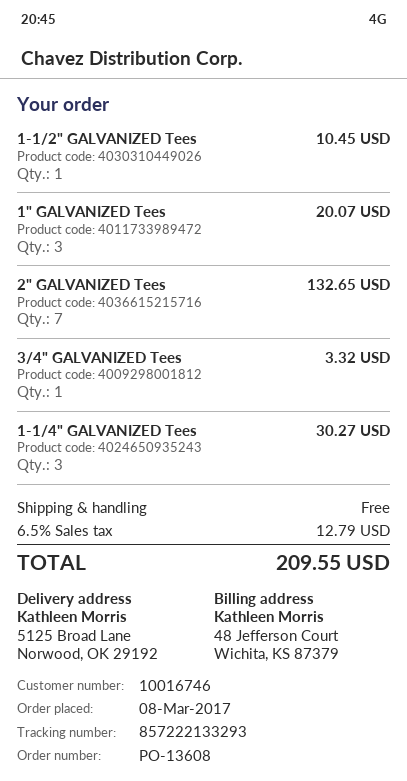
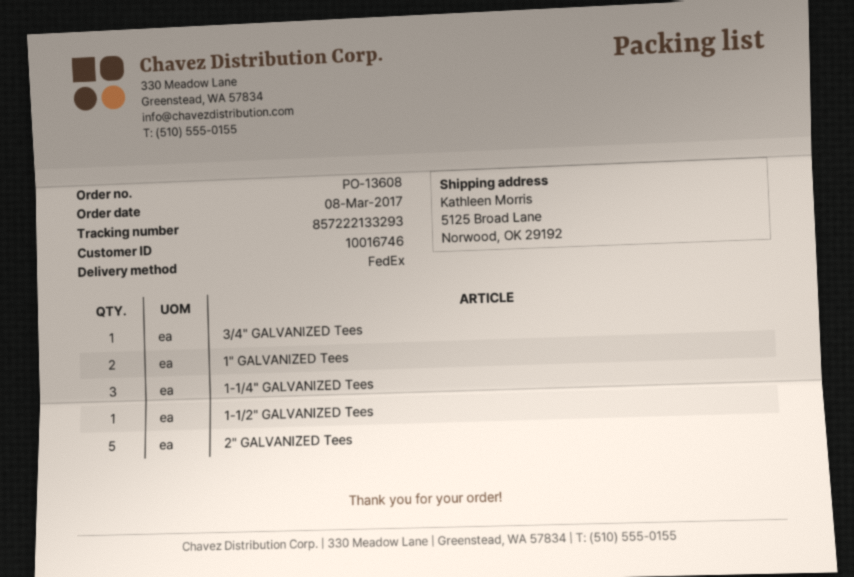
1" GALVANIZED Tees: 3 -> 2
2" GALVANIZED Tees: 7 -> 5

